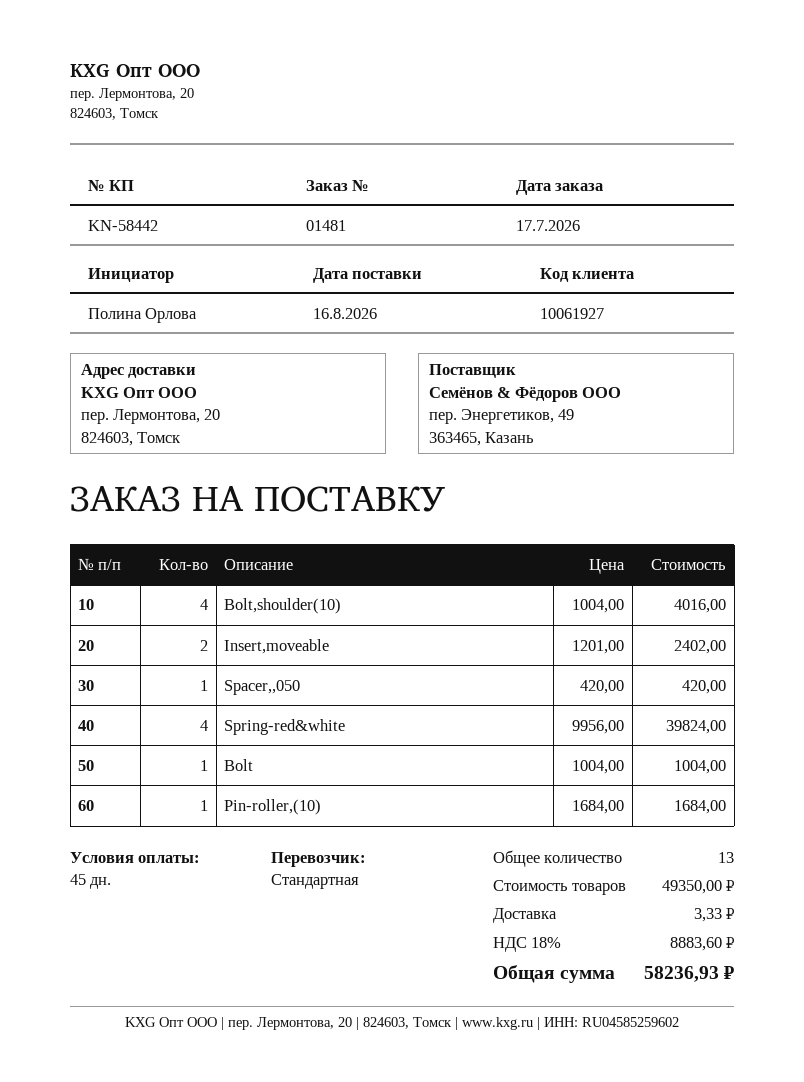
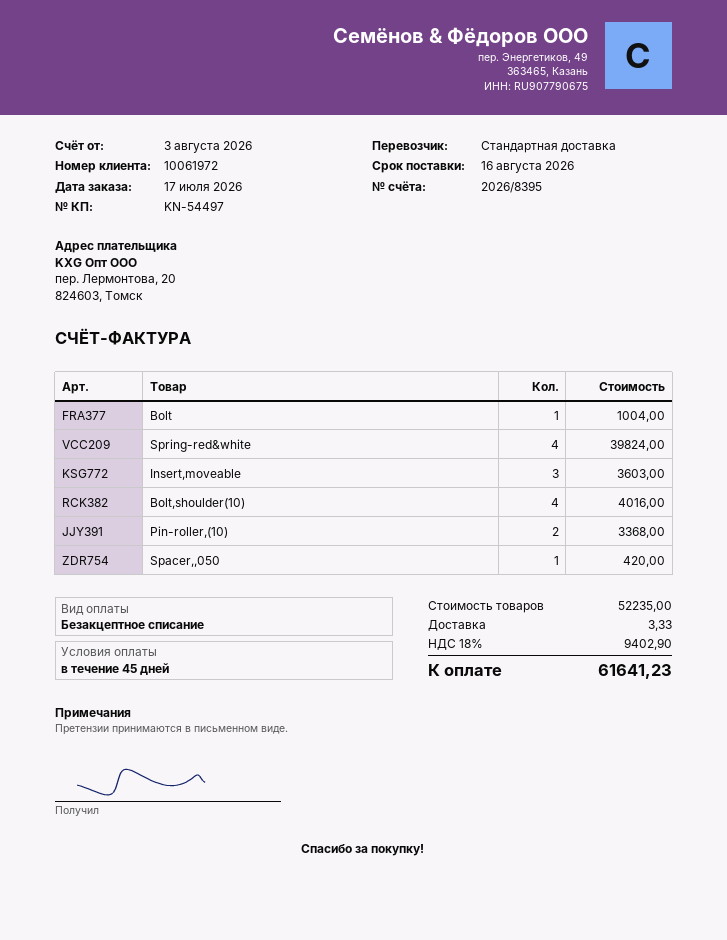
quote number: KN-58442 -> KN-54497
customer number: 10061927 -> 10061972
Insert,moveable: 2 for 2402.00 -> 3 for 3603.00
Pin-roller,(10): 1 for 1684.00 -> 2 for 3368.00
subtotal: 49350.00 -> 52235.00
tax: 18% = 8883.60 -> 18% = 9402.90
total: 58236.93 -> 61641.23

